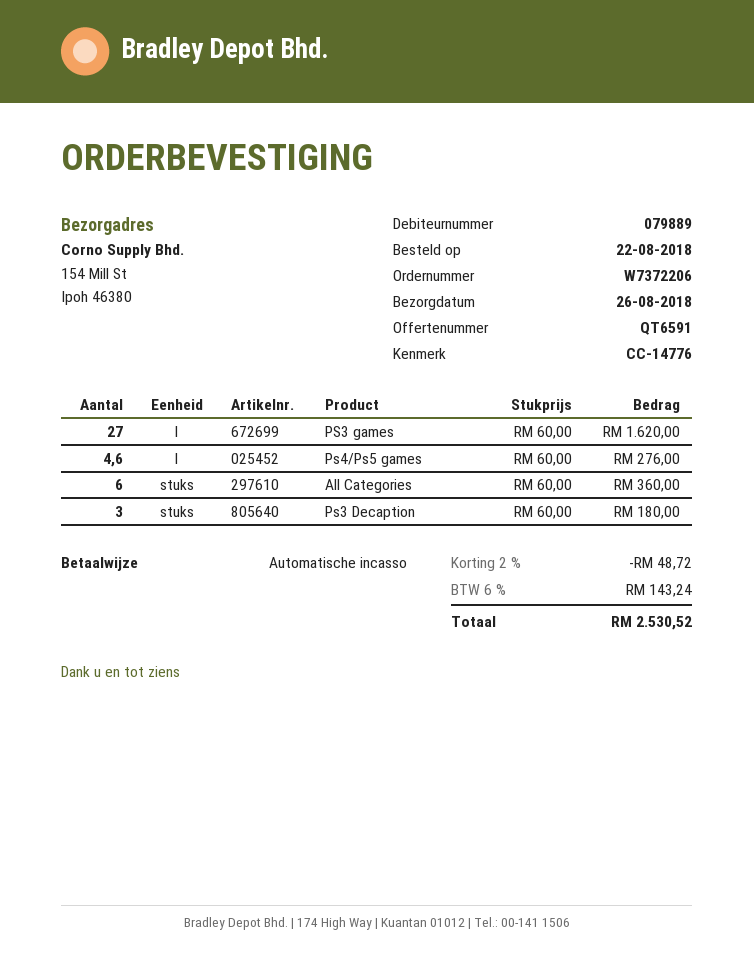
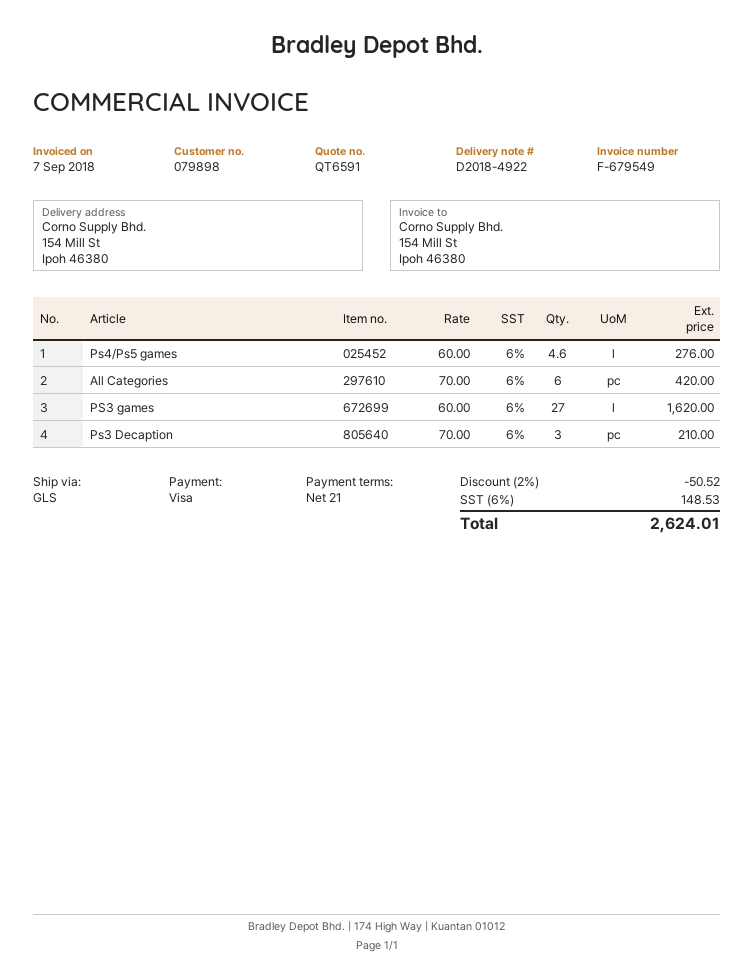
customer number: 079889 -> 079898
payment method: direct debit -> Visa
All Categories: 6 x 60.00 = 360.00 -> 6 x 70.00 = 420.00
Ps3 Decaption: 3 x 60.00 = 180.00 -> 3 x 70.00 = 210.00
discount: 2% = 48.72 -> 2% = 50.52
tax: 6% = 143.24 -> 6% = 148.53
total: 2530.52 -> 2624.01

